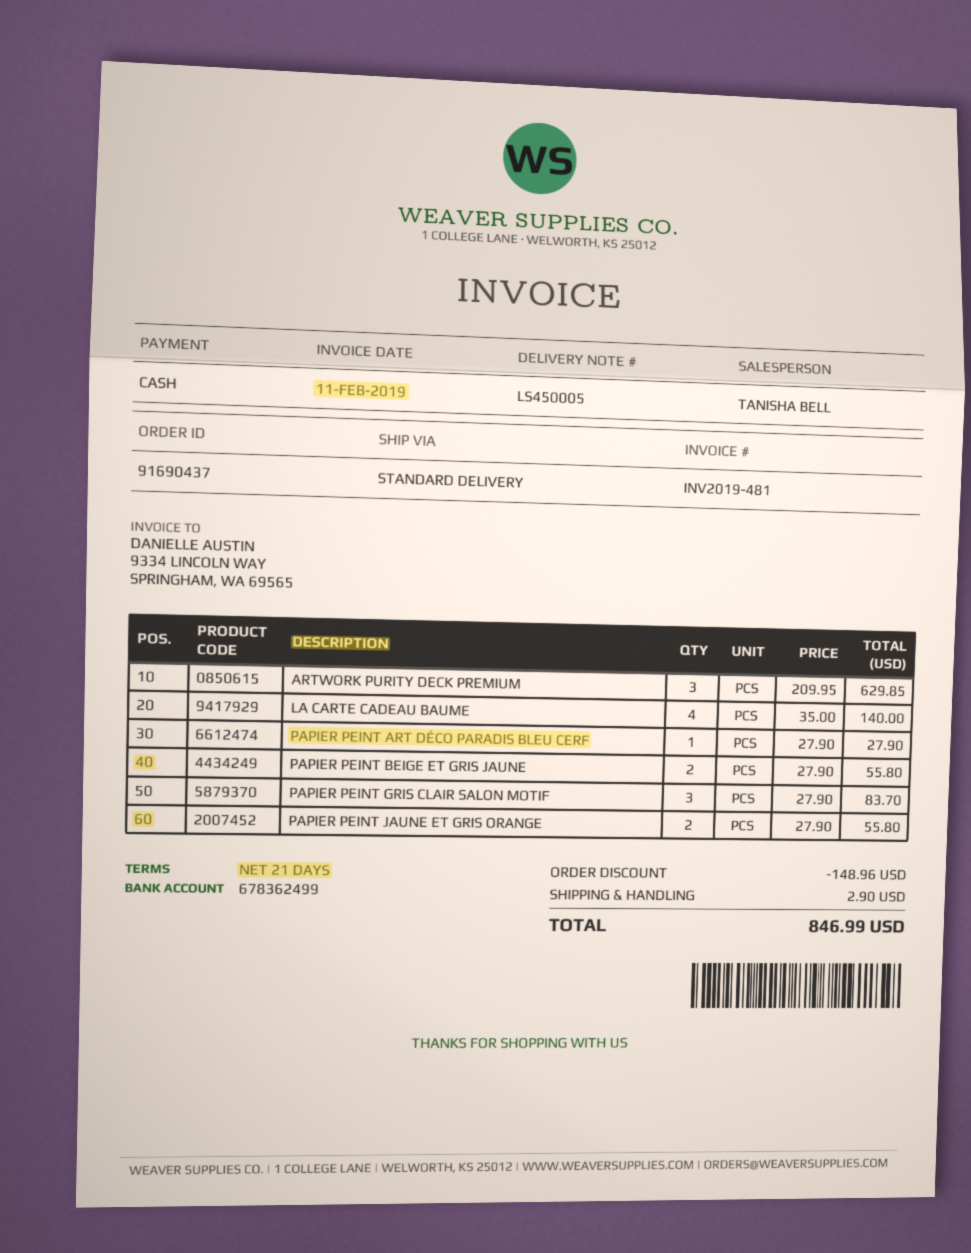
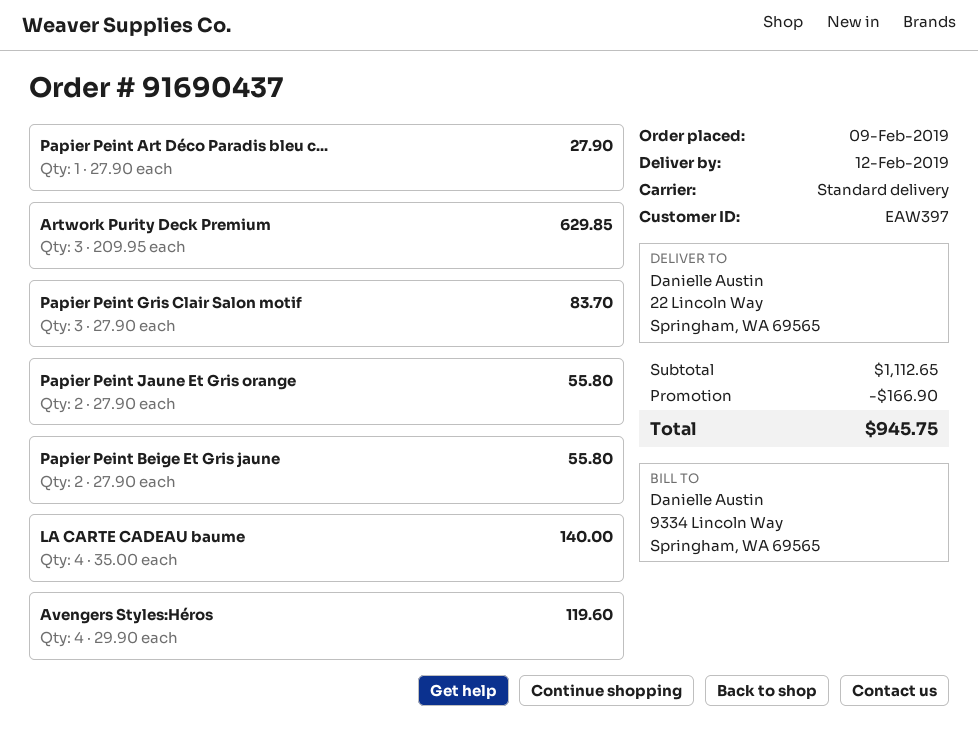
Avengers Styles:Héros: none -> 4 x 29.90 = 119.60
discount: 148.96 -> 166.90
shipping: 2.90 -> none
total: 846.99 -> 945.75

